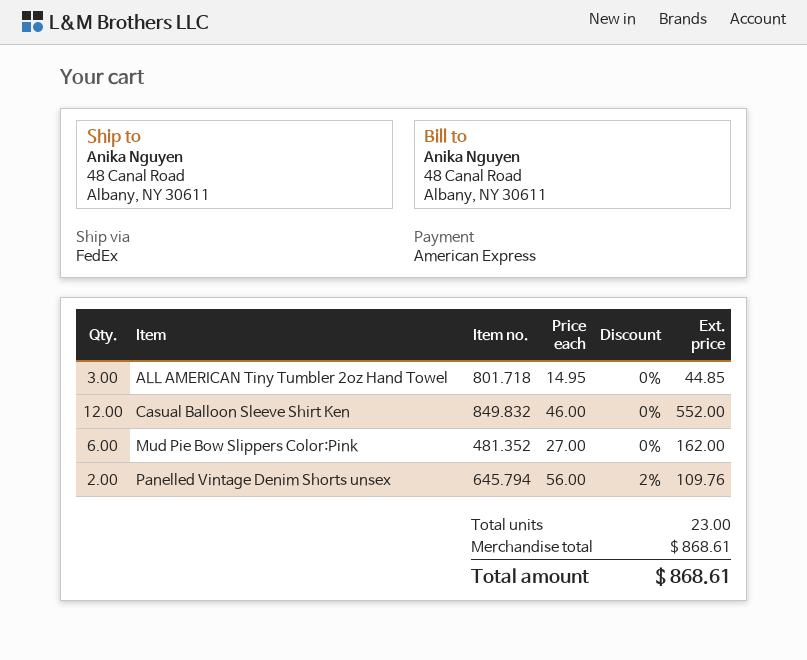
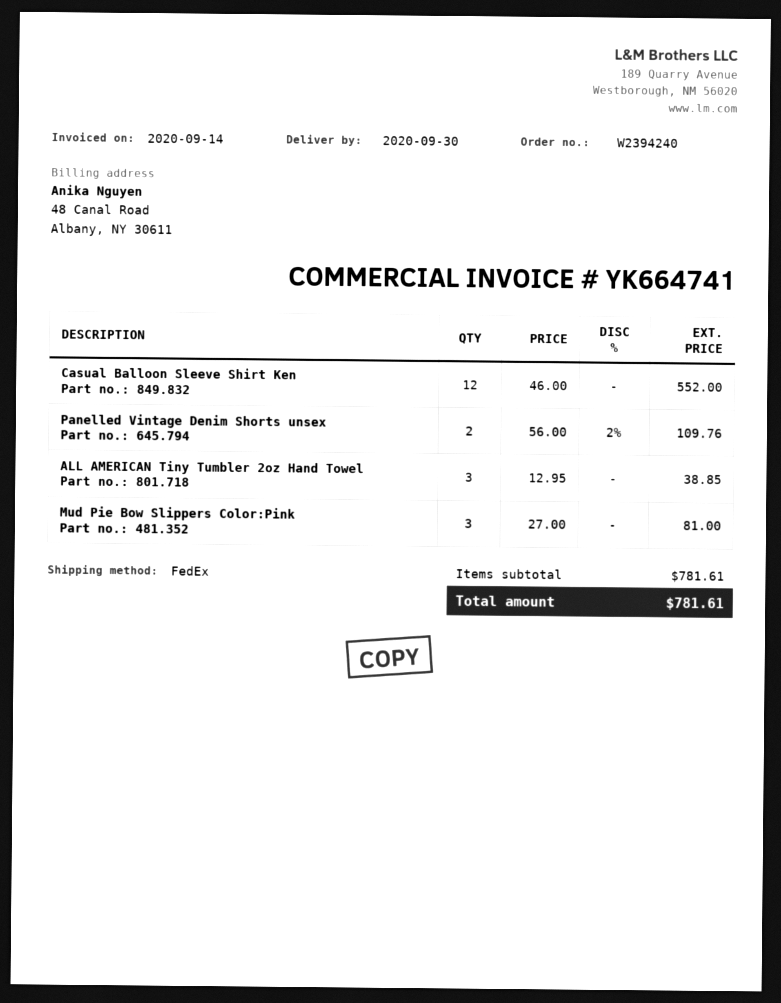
ALL AMERICAN Tiny Tumbler 2oz Hand Towel: 3 x 14.95 = 44.85 -> 3 x 12.95 = 38.85
Mud Pie Bow Slippers Color:Pink: 6 x 27.00 = 162.00 -> 3 x 27.00 = 81.00
subtotal: 868.61 -> 781.61
total: 868.61 -> 781.61

